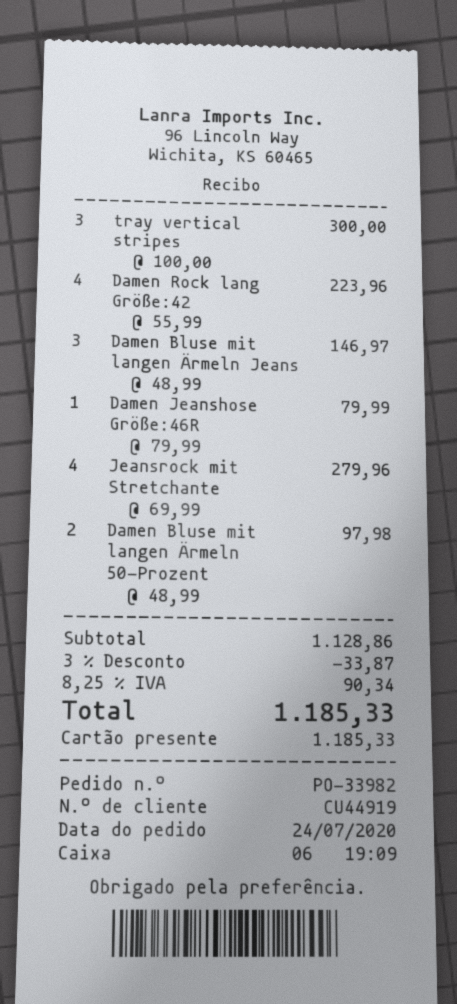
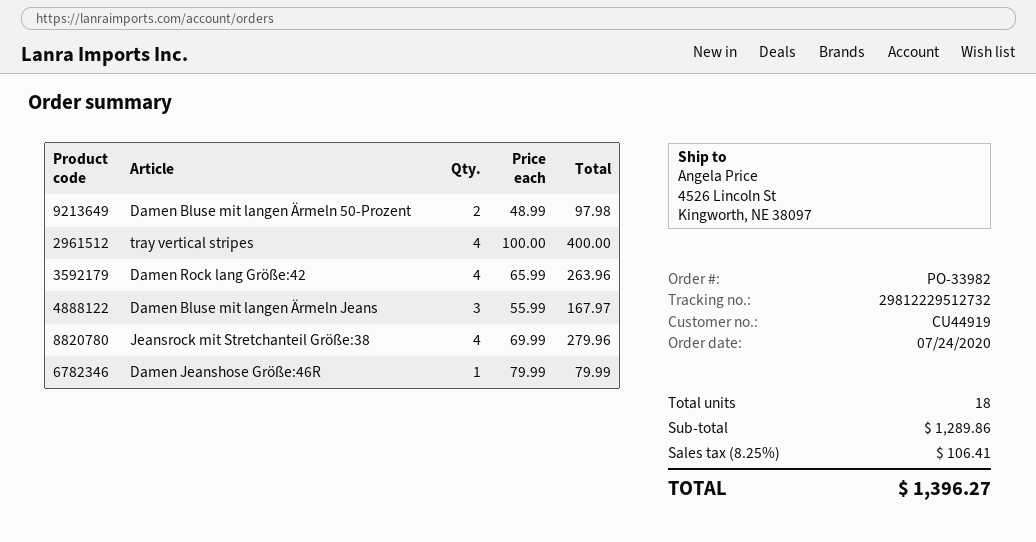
tray vertical stripes: 3 x 100.00 = 300.00 -> 4 x 100.00 = 400.00
Damen Rock lang Größe:42: 4 x 55.99 = 223.96 -> 4 x 65.99 = 263.96
Damen Bluse mit langen Ärmeln Jeans: 3 x 48.99 = 146.97 -> 3 x 55.99 = 167.97
subtotal: 1128.86 -> 1289.86
discount: 3% = 33.87 -> none
tax: 8.25% = 90.34 -> 8.25% = 106.41
total: 1185.33 -> 1396.27

